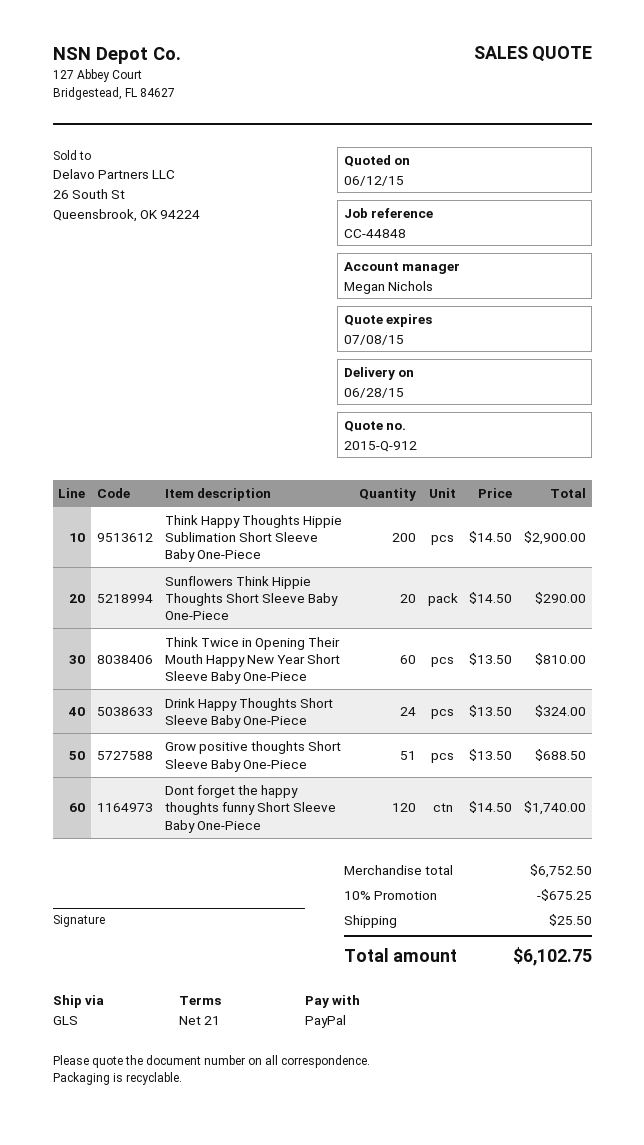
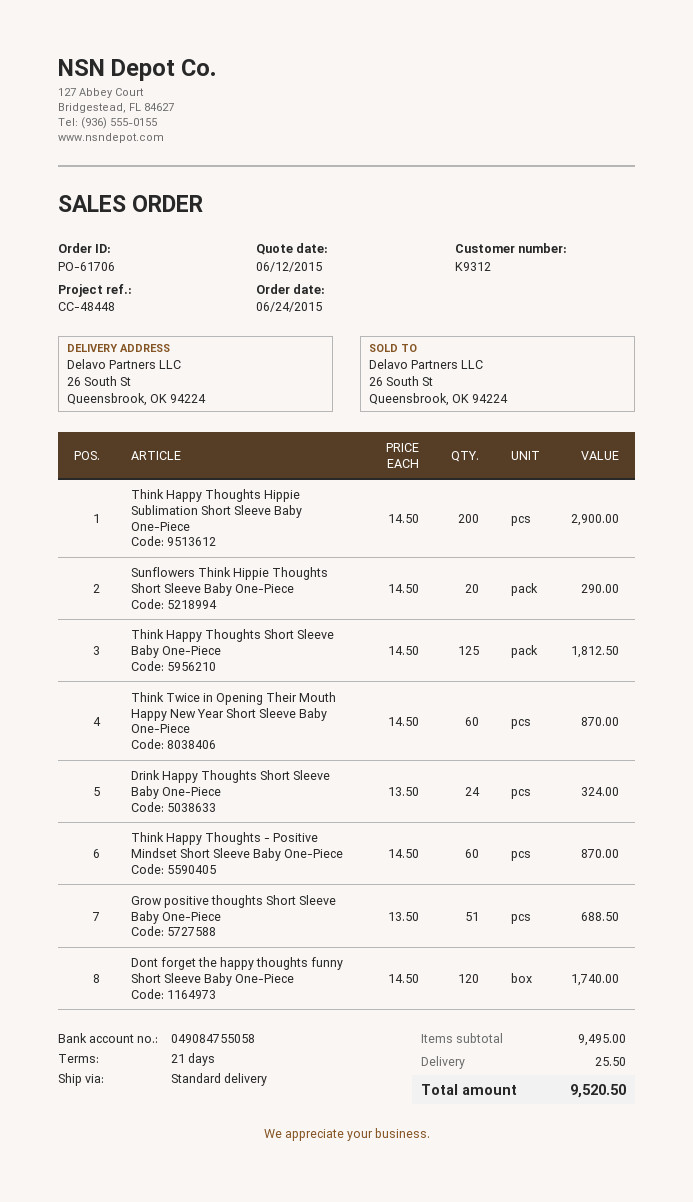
reference: CC-44848 -> CC-48448
shipping method: GLS -> standard
Think Twice in Opening Their Mouth Happy New Year Short Sleeve Baby One-Piece: 60 x 13.50 = 810.00 -> 60 x 14.50 = 870.00
Think Happy Thoughts Short Sleeve Baby One-Piece: none -> 125 x 14.50 = 1812.50
Think Happy Thoughts - Positive Mindset Short Sleeve Baby One-Piece: none -> 60 x 14.50 = 870.00
subtotal: 6752.50 -> 9495.00
discount: 10% = 675.25 -> none
total: 6102.75 -> 9520.50

